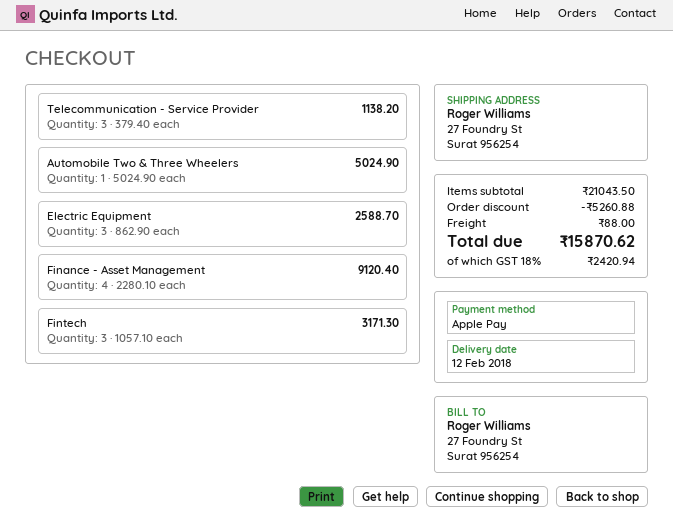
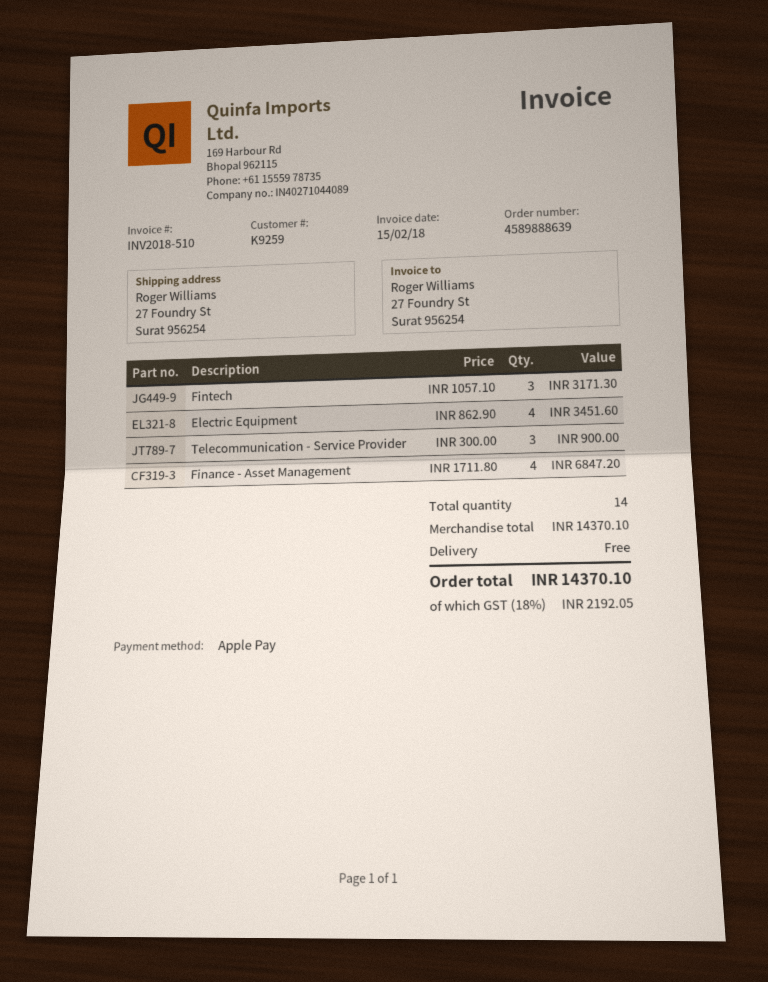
Telecommunication - Service Provider: 3 x 379.40 = 1138.20 -> 3 x 300.00 = 900.00
Automobile Two & Three Wheelers: 1 x 5024.90 = 5024.90 -> none
Electric Equipment: 3 x 862.90 = 2588.70 -> 4 x 862.90 = 3451.60
Finance - Asset Management: 4 x 2280.10 = 9120.40 -> 4 x 1711.80 = 6847.20
subtotal: 21043.50 -> 14370.10
discount: 5260.88 -> none
shipping: 88.00 -> 0.00
tax: 18% = 2420.94 -> 18% = 2192.05
total: 15870.62 -> 14370.10

